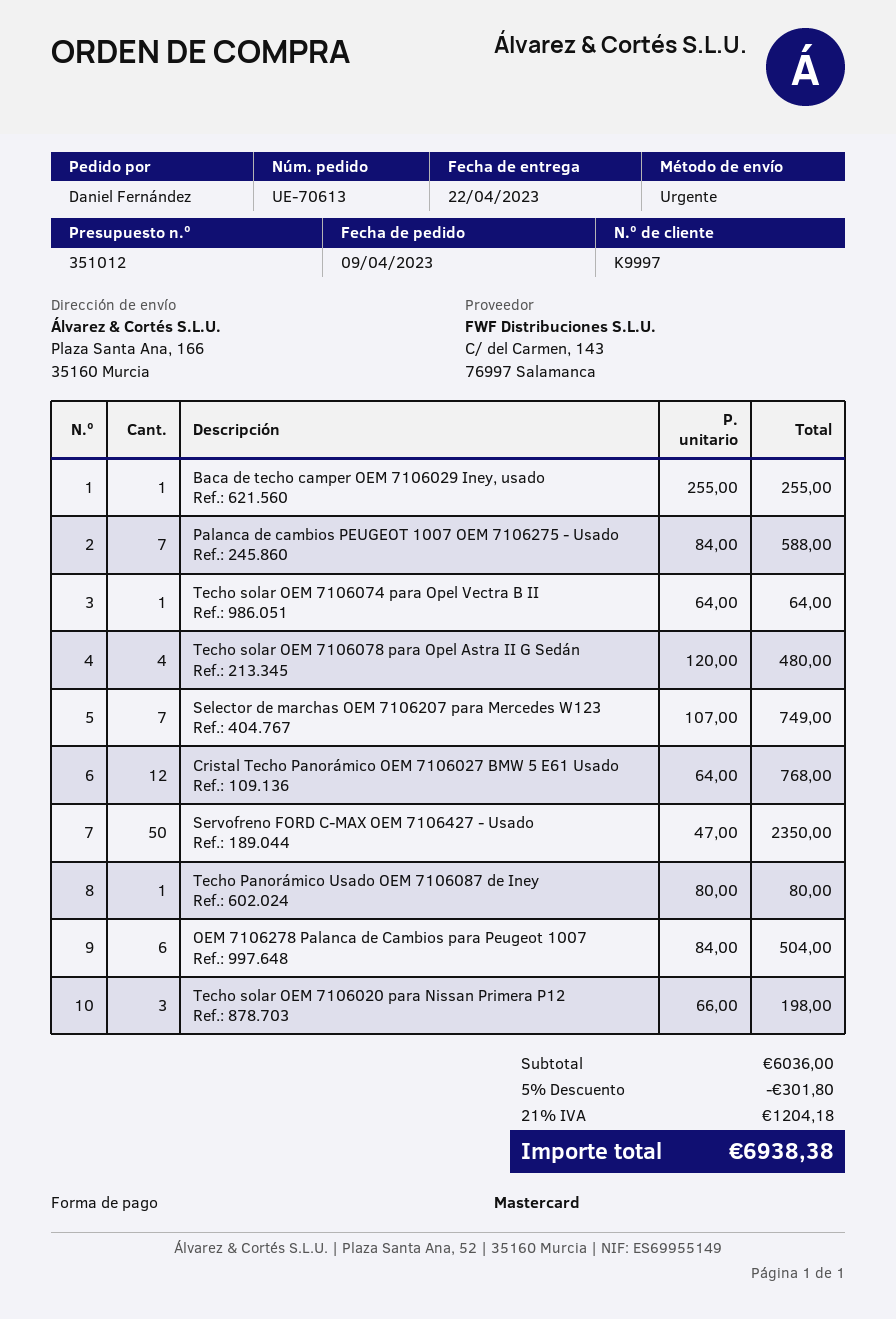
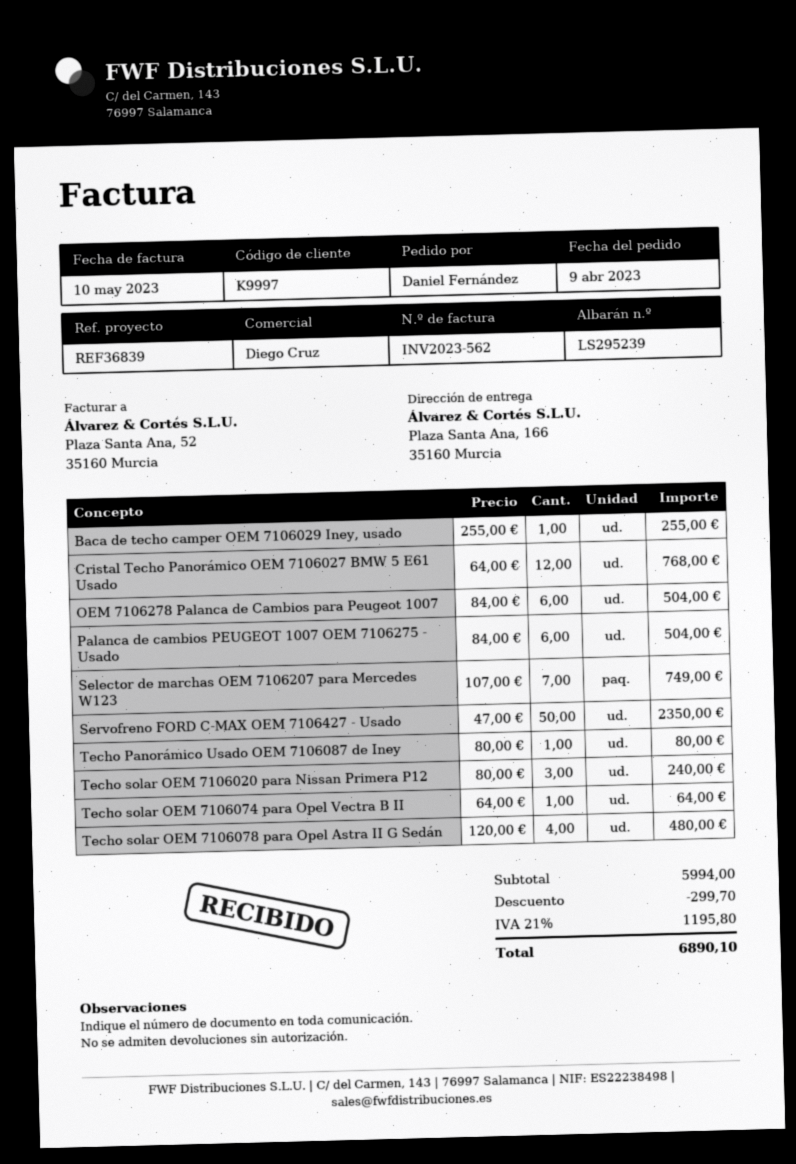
Palanca de cambios PEUGEOT 1007 OEM 7106275 - Usado: 7 x 84.00 = 588.00 -> 6 x 84.00 = 504.00
Techo solar OEM 7106020 para Nissan Primera P12: 3 x 66.00 = 198.00 -> 3 x 80.00 = 240.00
subtotal: 6036.00 -> 5994.00
discount: 301.80 -> 299.70
tax: 21% = 1204.18 -> 21% = 1195.80
total: 6938.38 -> 6890.10

